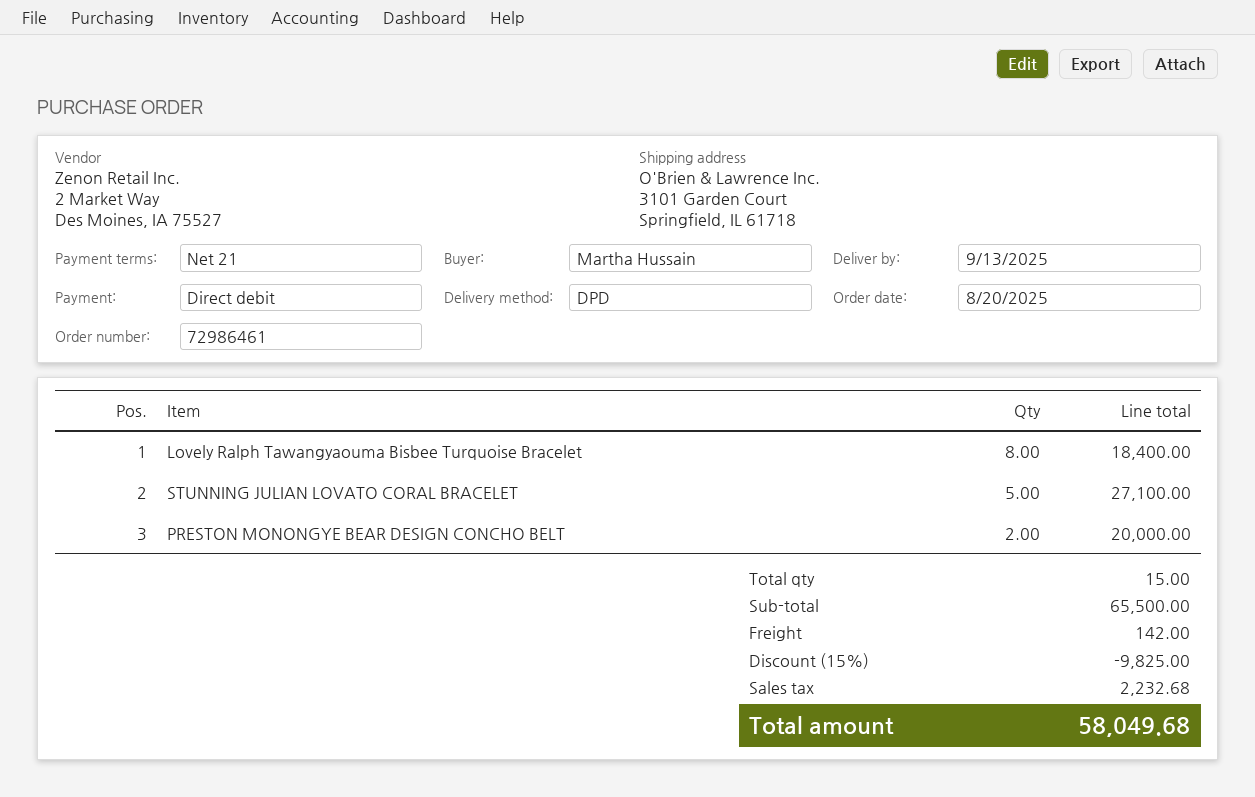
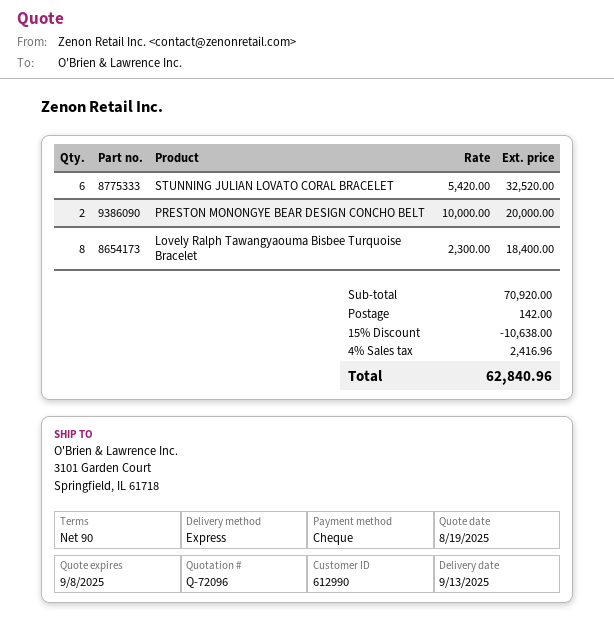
payment terms: 21 days -> 90 days
payment method: direct debit -> cheque
shipping method: DPD -> express
STUNNING JULIAN LOVATO CORAL BRACELET: 5 for 27100.00 -> 6 for 32520.00
subtotal: 65500.00 -> 70920.00
discount: 15% = 9825.00 -> 15% = 10638.00
tax: 2232.68 -> 2416.96
total: 58049.68 -> 62840.96

